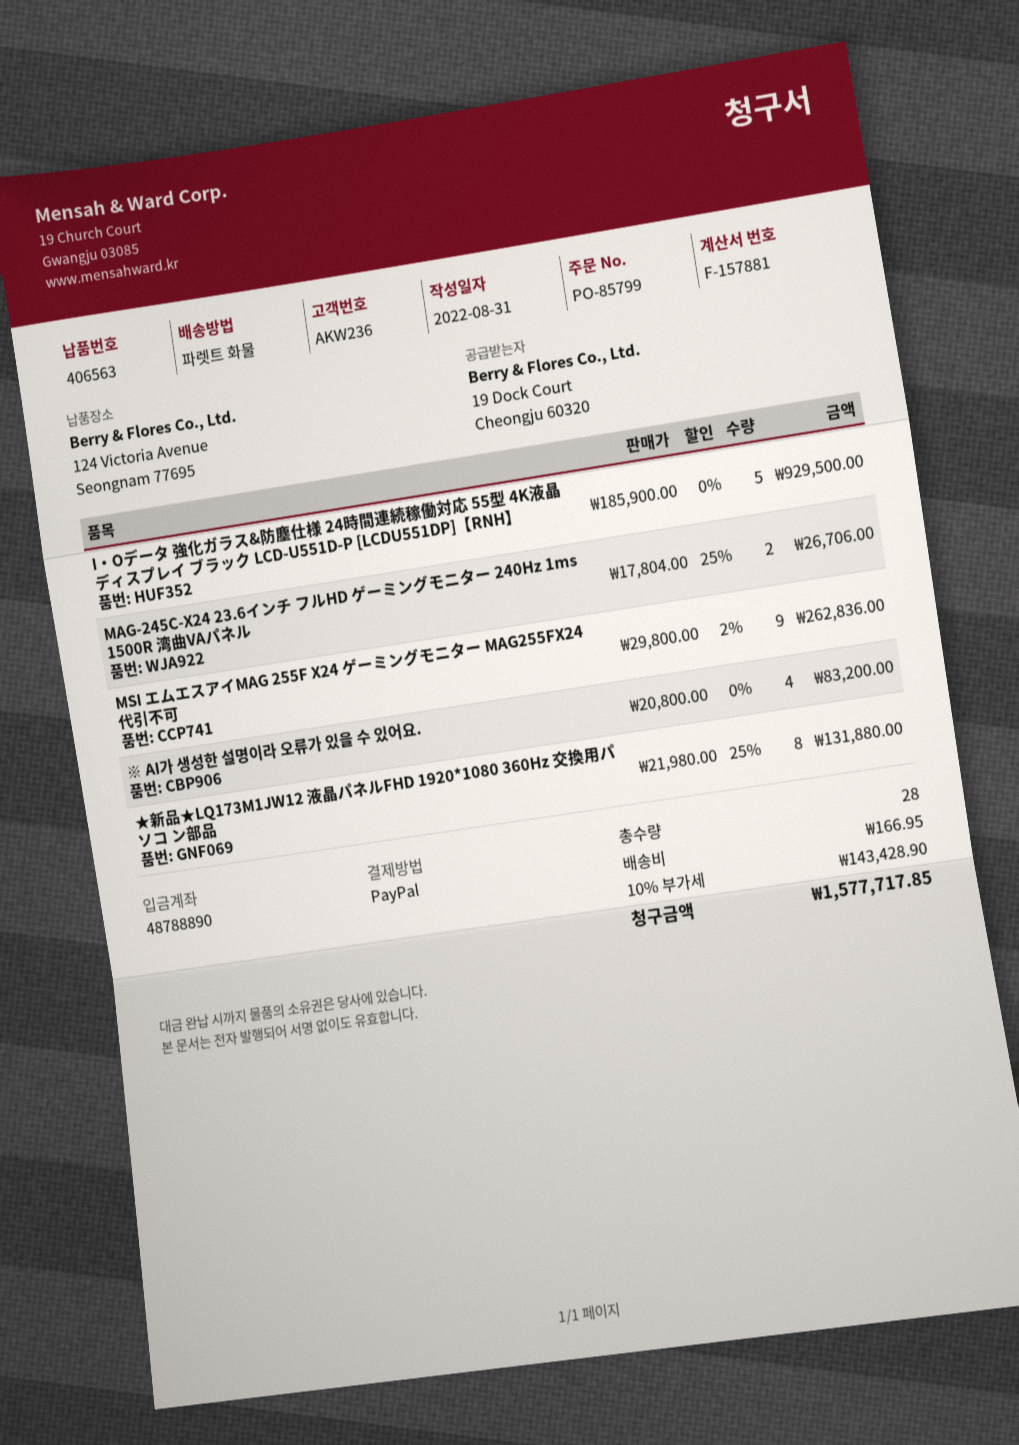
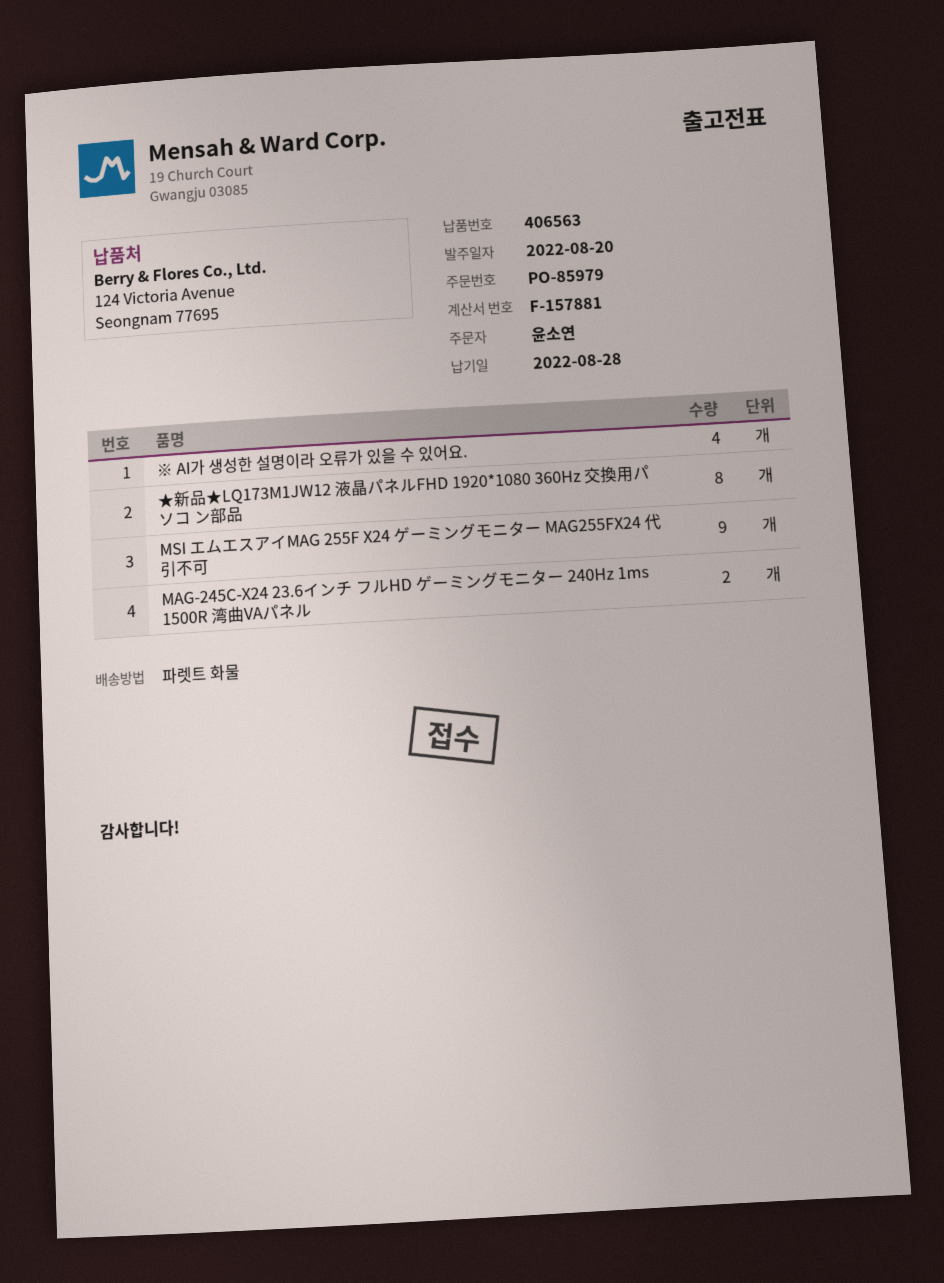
order number: PO-85799 -> PO-85979
I・Oデータ 強化ガラス&防塵仕様 24時間連続稼働対応 55型 4K液晶ディスプレイ ブラック LCD-U551D-P [LCDU551DP]【RNH】: 5 -> none

